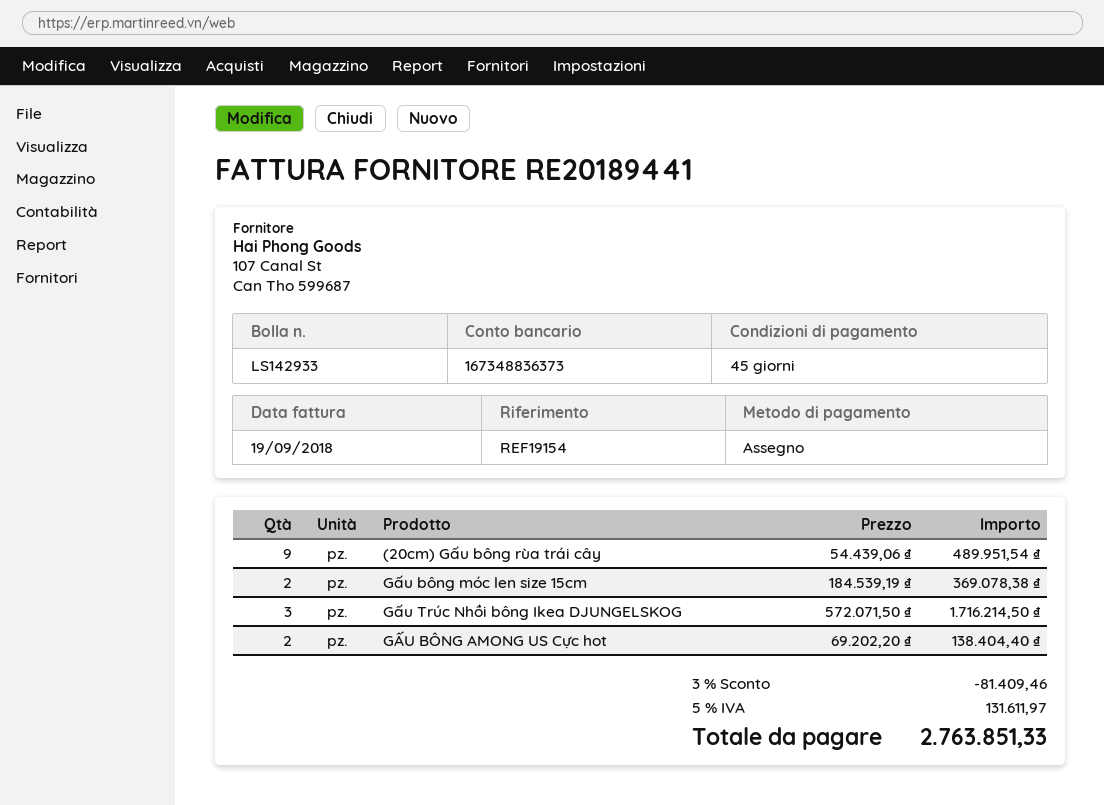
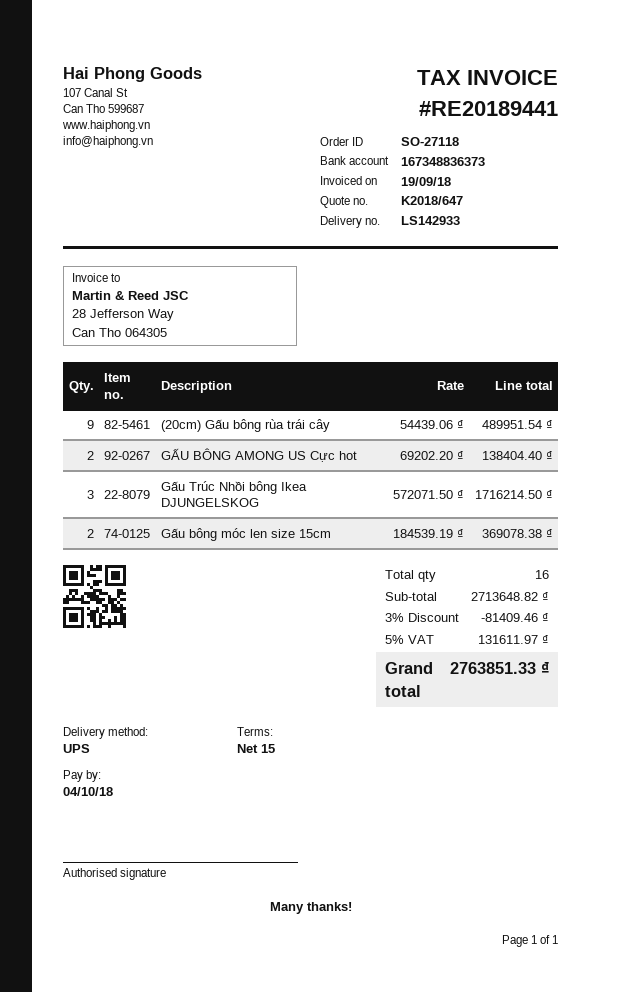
payment terms: 45 days -> 15 days

